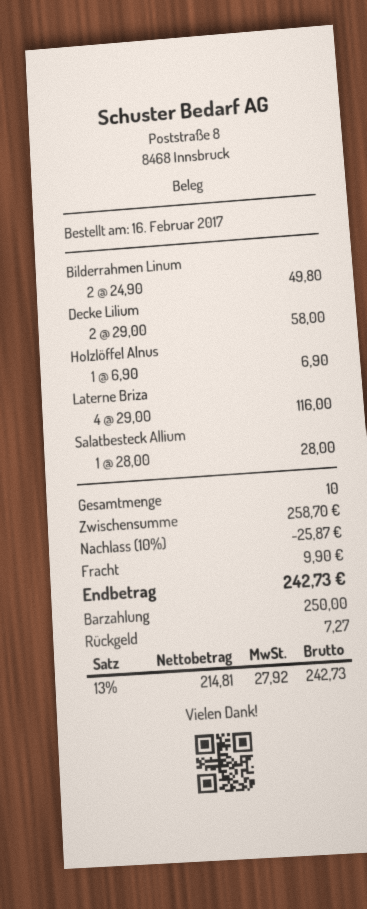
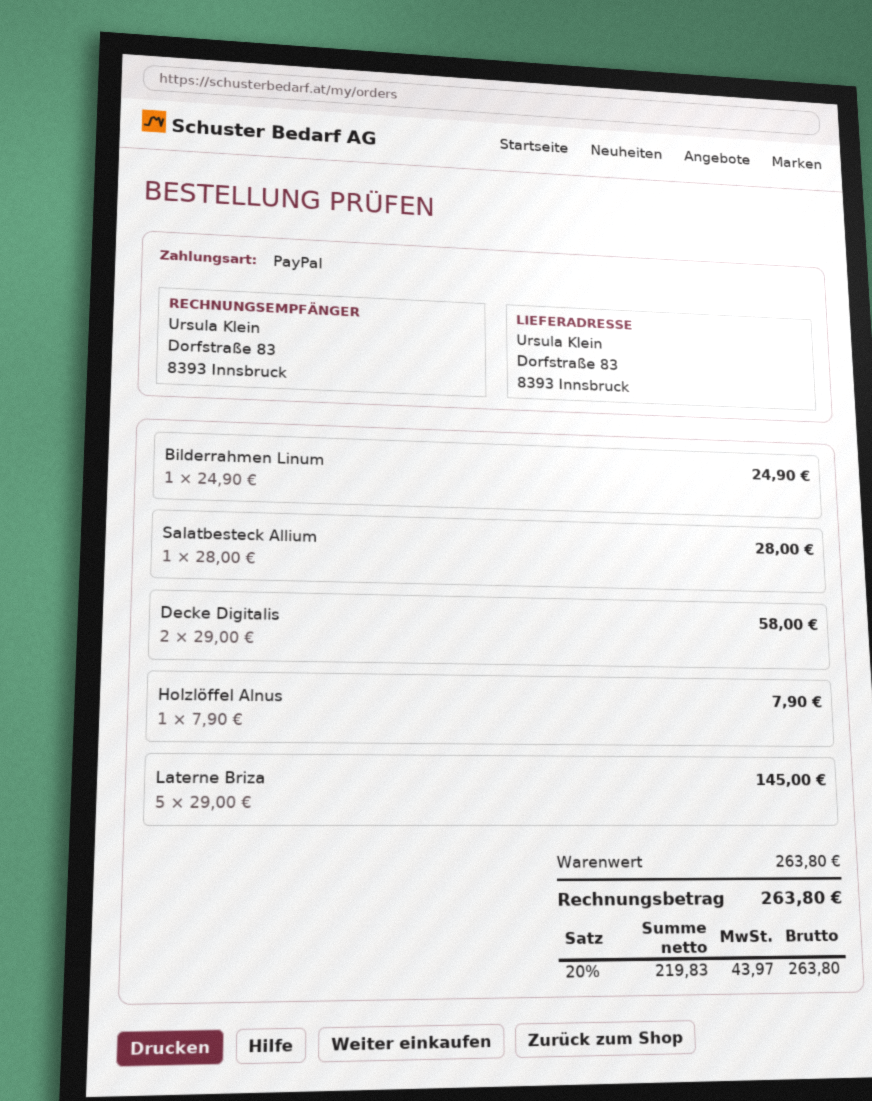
payment method: cash -> PayPal
Bilderrahmen Linum: 2 x 24.90 = 49.80 -> 1 x 24.90 = 24.90
Decke Lilium: 2 x 29.00 = 58.00 -> none
Holzlöffel Alnus: 1 x 6.90 = 6.90 -> 1 x 7.90 = 7.90
Laterne Briza: 4 x 29.00 = 116.00 -> 5 x 29.00 = 145.00
Decke Digitalis: none -> 2 x 29.00 = 58.00
subtotal: 258.70 -> 263.80
discount: 10% = 25.87 -> none
shipping: 9.90 -> none
net: 214.81 -> 219.83
tax: 13% = 27.92 -> 20% = 43.97
total: 242.73 -> 263.80

